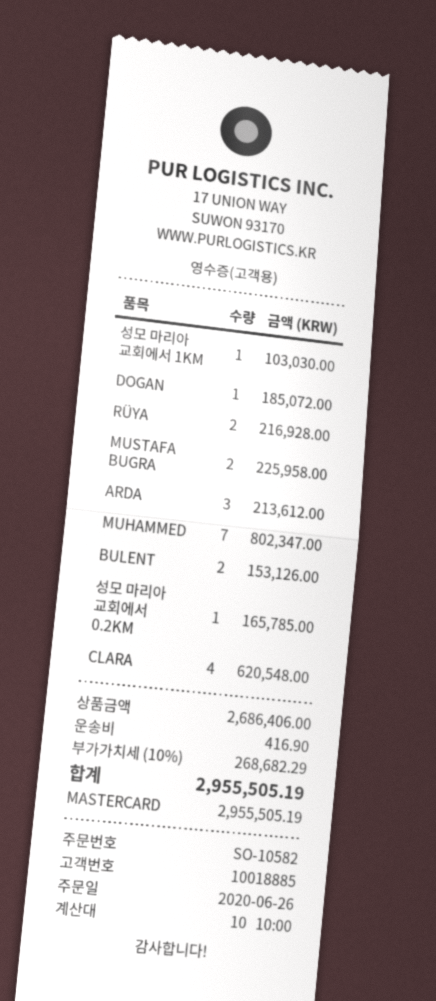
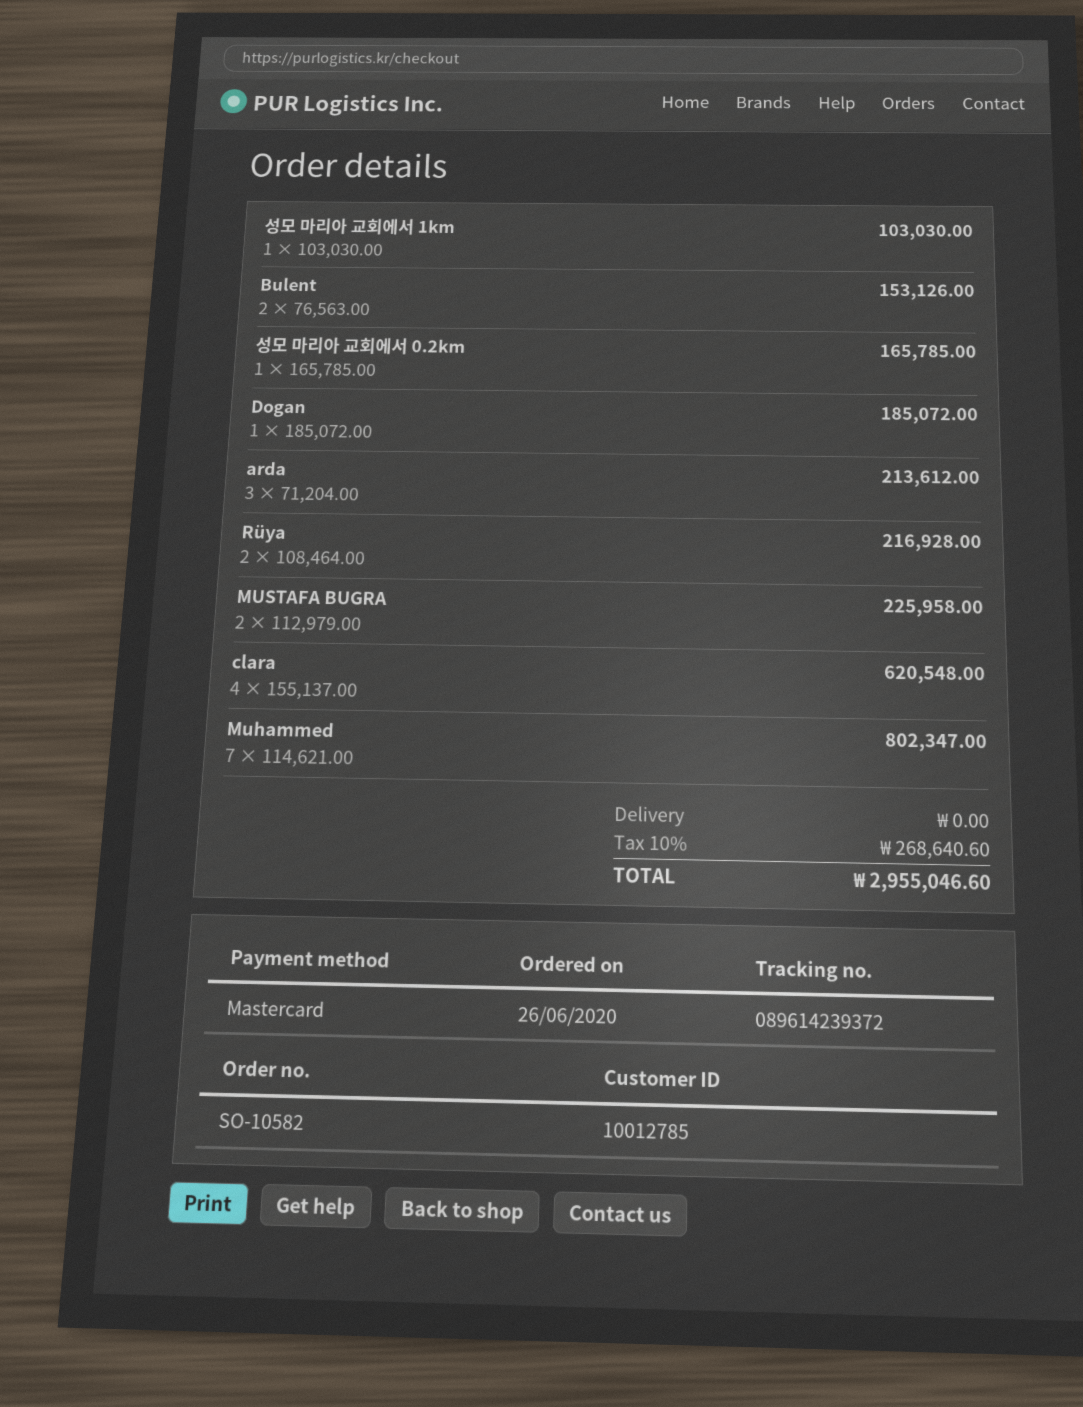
customer number: 10018885 -> 10012785
shipping: 416.90 -> 0.00
tax: 10% = 268682.29 -> 10% = 268640.60
total: 2955505.19 -> 2955046.60

